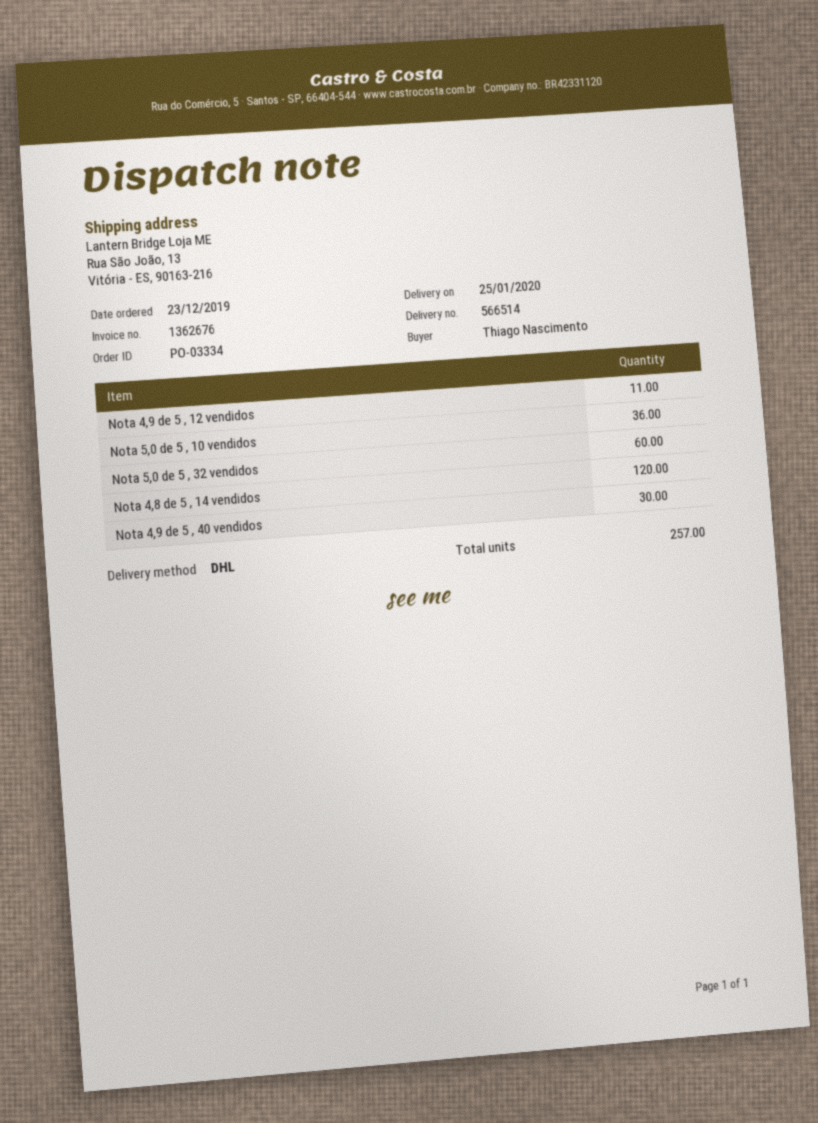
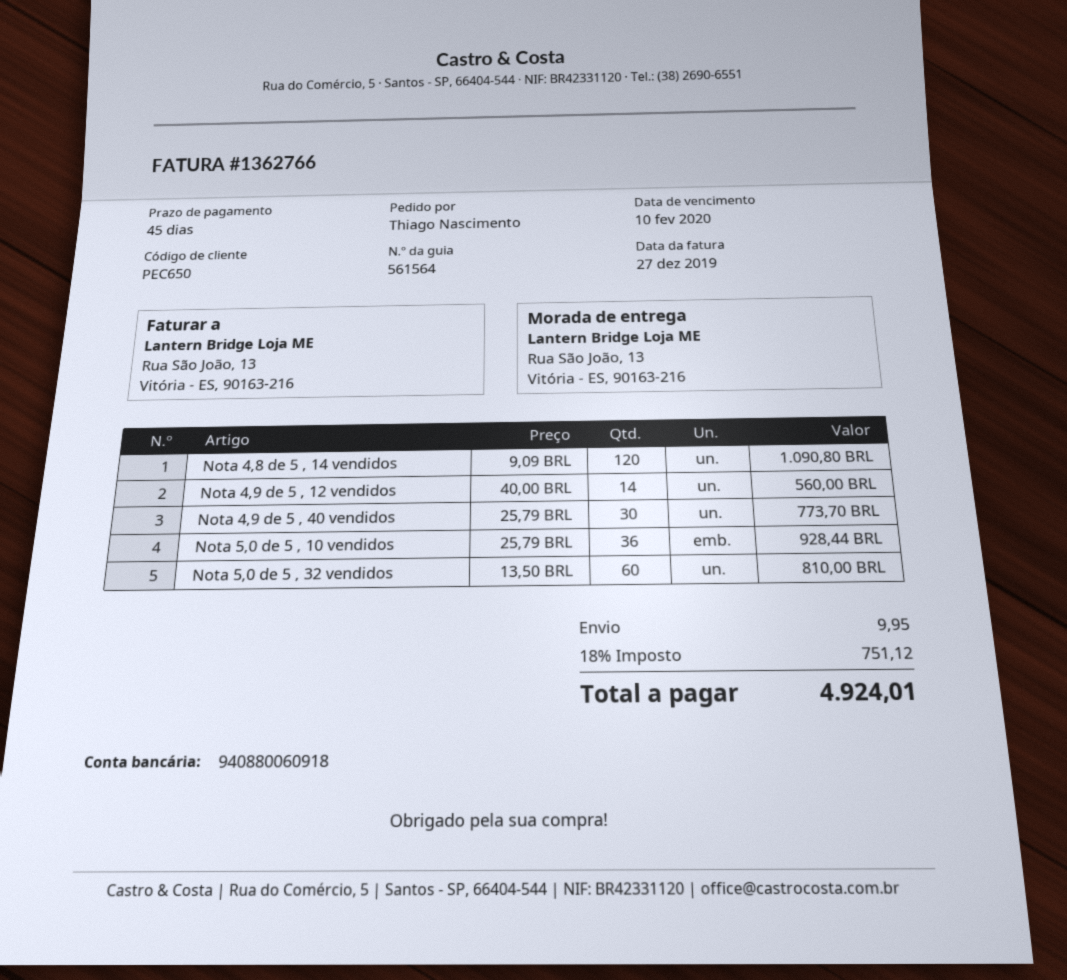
delivery note number: 566514 -> 561564
invoice number: 1362676 -> 1362766
Nota 4,9 de 5 , 12 vendidos: 11 -> 14

